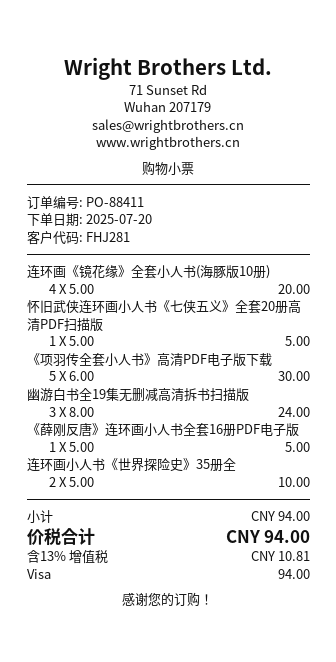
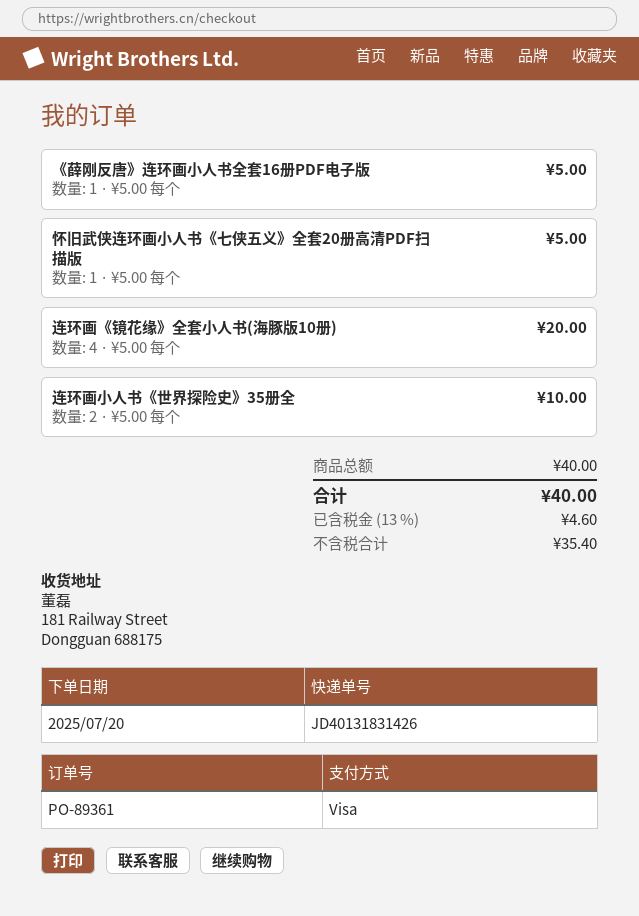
order number: PO-88411 -> PO-89361
《项羽传全套小人书》高清PDF电子版下载: 5 x 6.00 = 30.00 -> none
幽游白书全19集无删减高清拆书扫描版: 3 x 8.00 = 24.00 -> none
subtotal: 94.00 -> 40.00
tax: 13% = 10.81 -> 13% = 4.60
total: 94.00 -> 40.00

